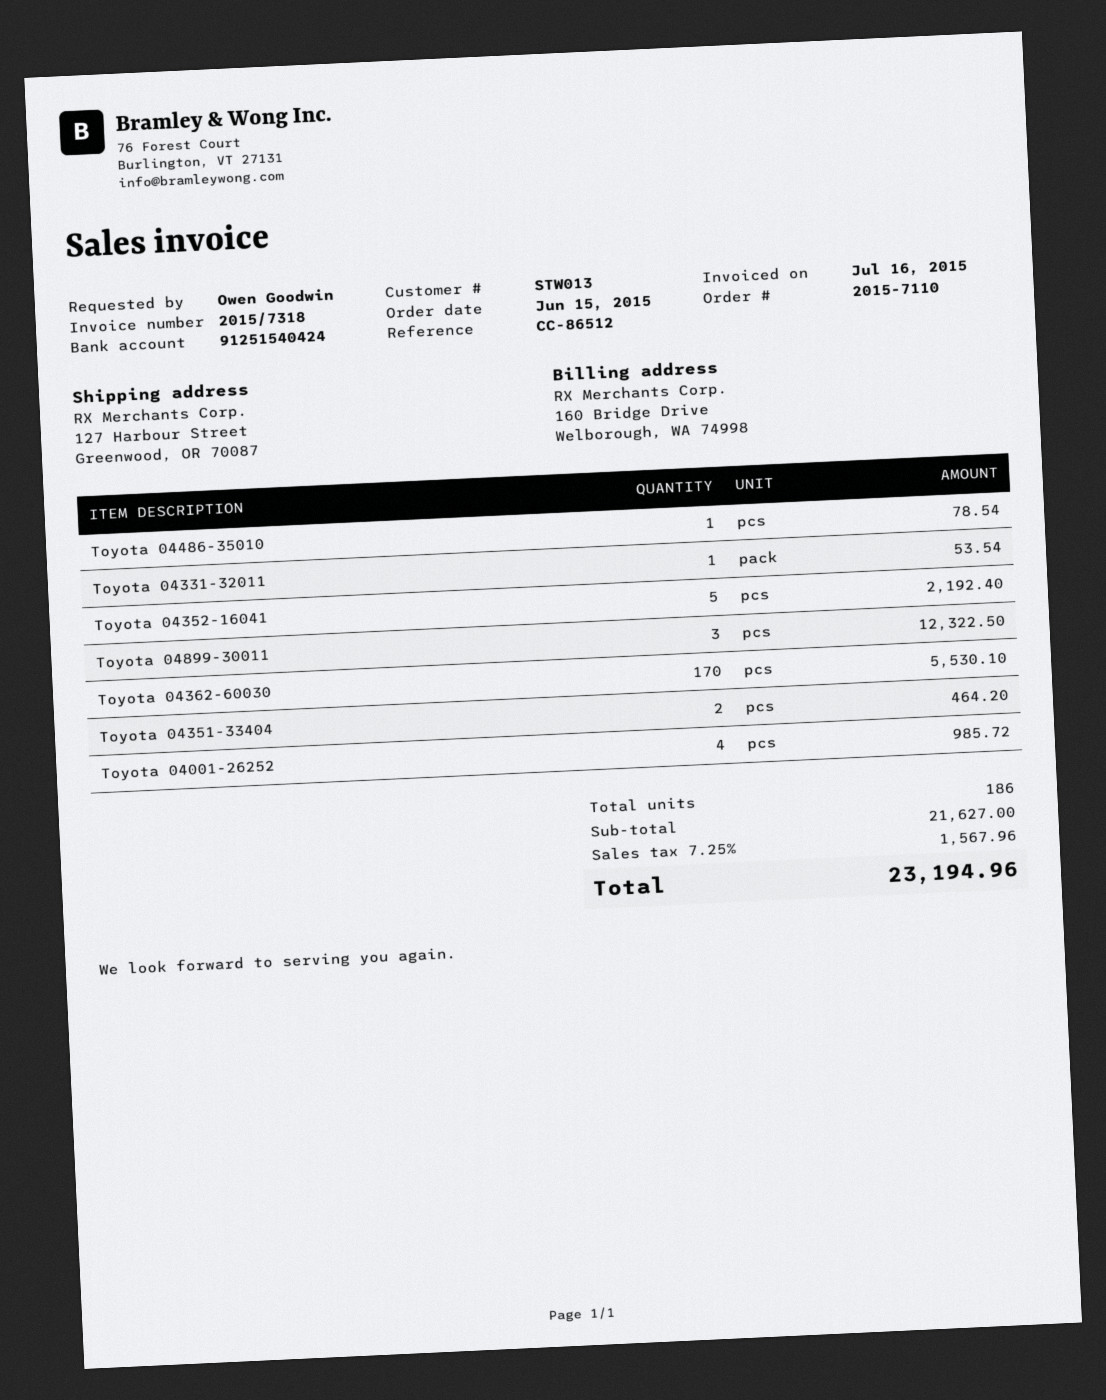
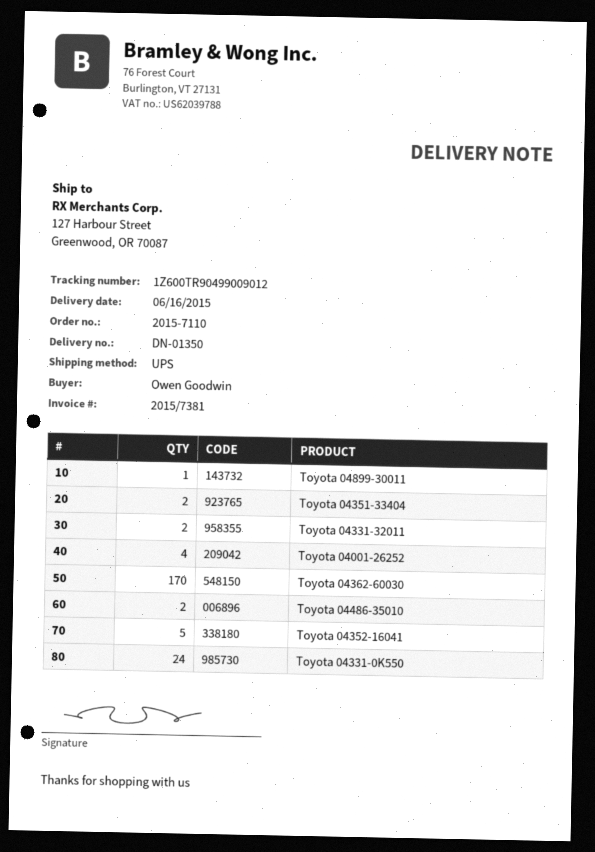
invoice number: 2015/7318 -> 2015/7381
Toyota 04486-35010: 1 -> 2
Toyota 04331-32011: 1 -> 2
Toyota 04899-30011: 3 -> 1
Toyota 04331-0K550: none -> 24

